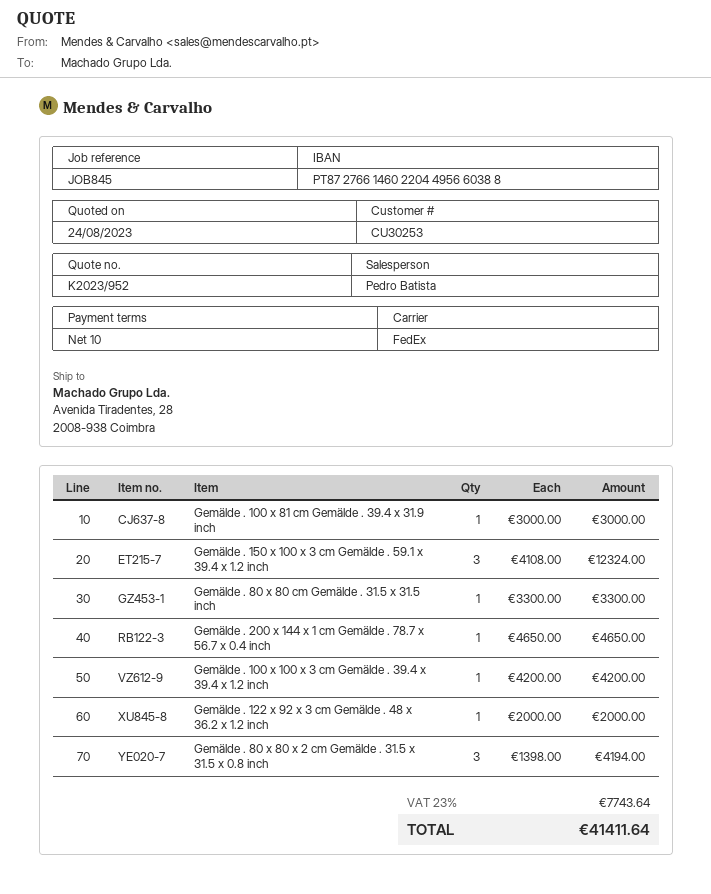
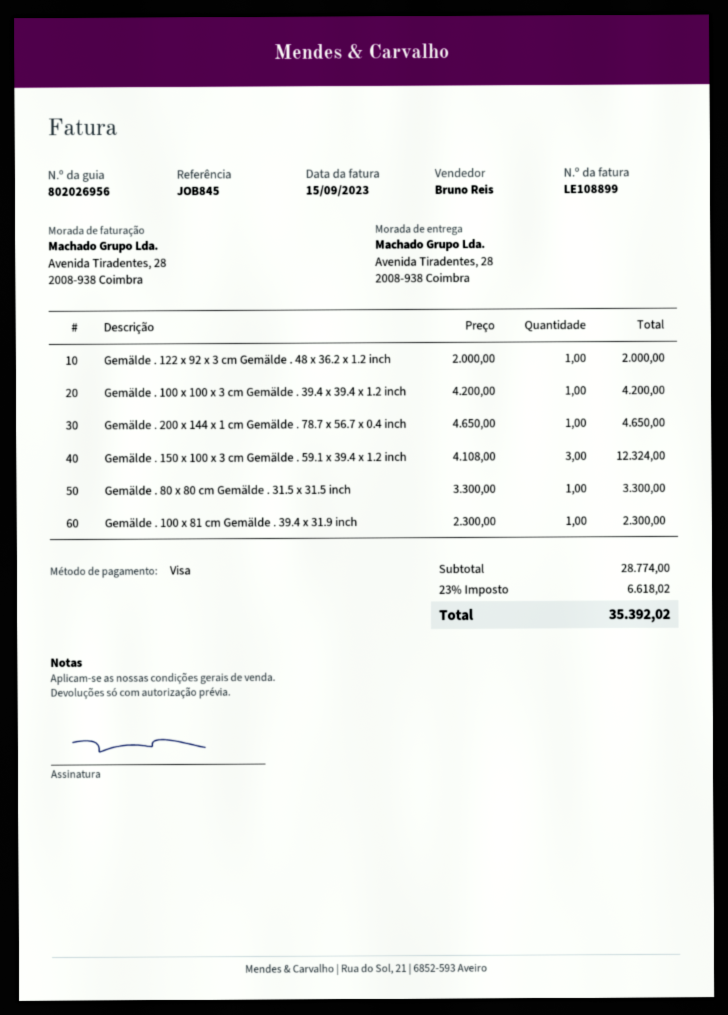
sales rep: Pedro Batista -> Bruno Reis
Gemälde . 100 x 81 cm Gemälde . 39.4 x 31.9 inch: 1 x 3000.00 = 3000.00 -> 1 x 2300.00 = 2300.00
Gemälde . 80 x 80 x 2 cm Gemälde . 31.5 x 31.5 x 0.8 inch: 3 x 1398.00 = 4194.00 -> none
tax: 23% = 7743.64 -> 23% = 6618.02
total: 41411.64 -> 35392.02

